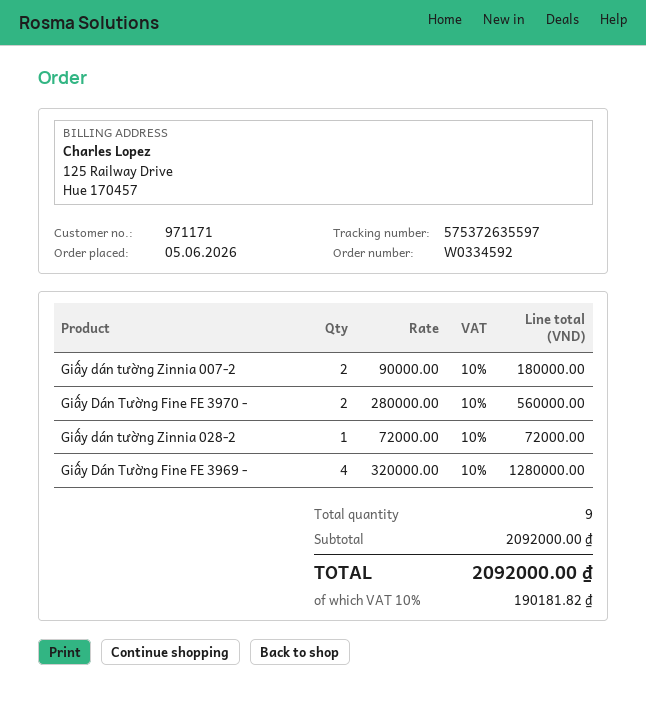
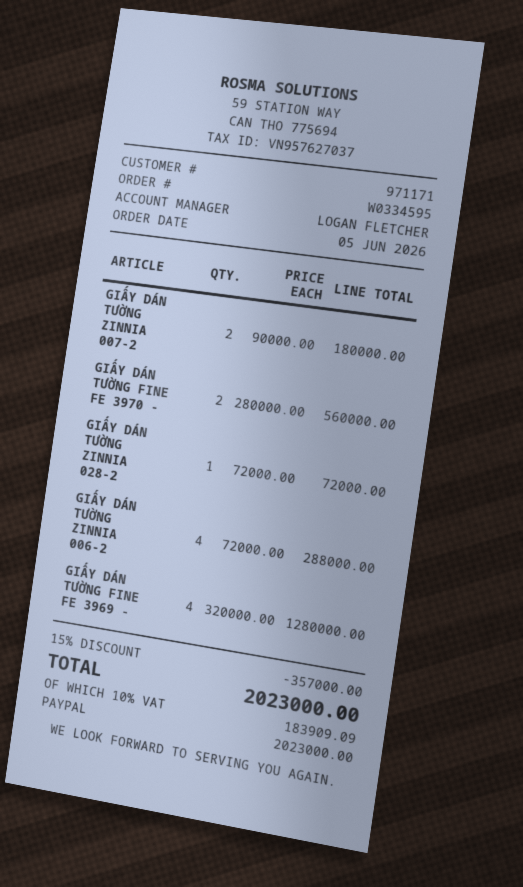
order number: W0334592 -> W0334595
GIẤY DÁN TƯỜNG ZINNIA 006-2: none -> 4 x 72000.00 = 288000.00
discount: none -> 15% = 357000.00
tax: 10% = 190181.82 -> 10% = 183909.09
total: 2092000.00 -> 2023000.00

